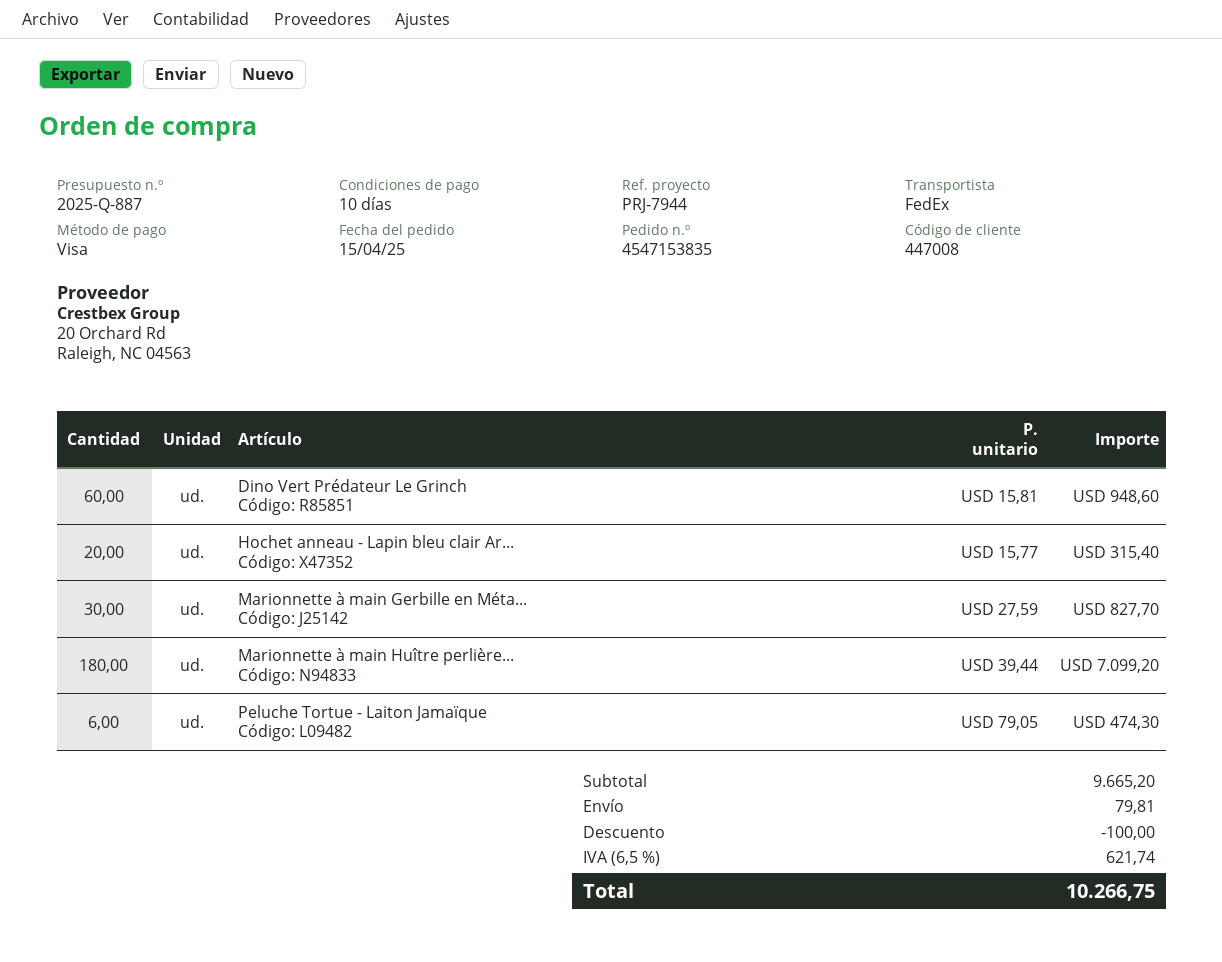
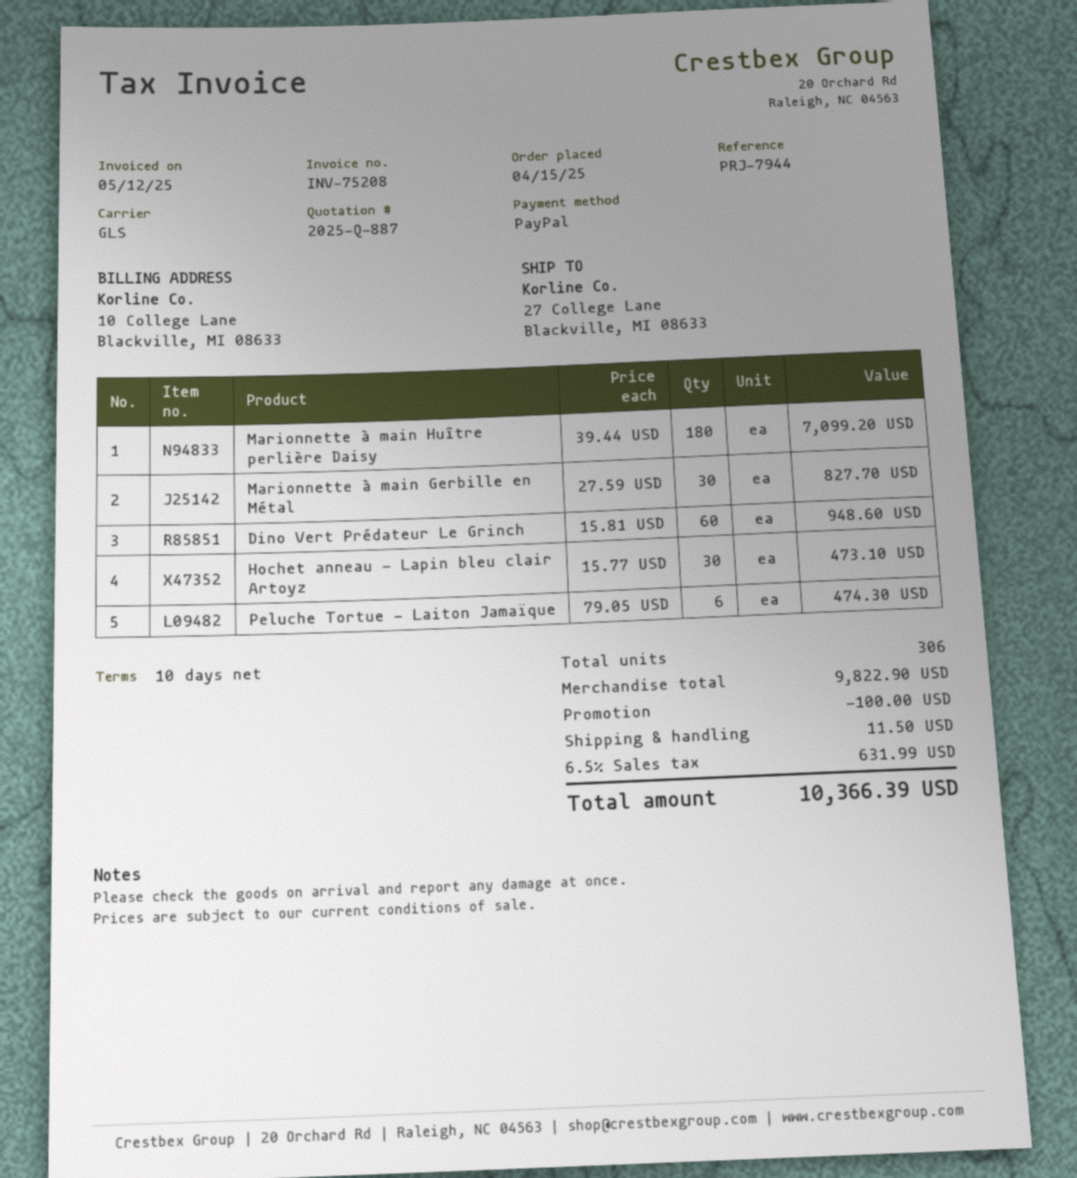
payment method: Visa -> PayPal
shipping method: FedEx -> GLS
Hochet anneau - Lapin bleu clair Ar...: 20 x 15.77 = 315.40 -> 30 x 15.77 = 473.10
subtotal: 9665.20 -> 9822.90
shipping: 79.81 -> 11.50
tax: 6.5% = 621.74 -> 6.5% = 631.99
total: 10266.75 -> 10366.39

